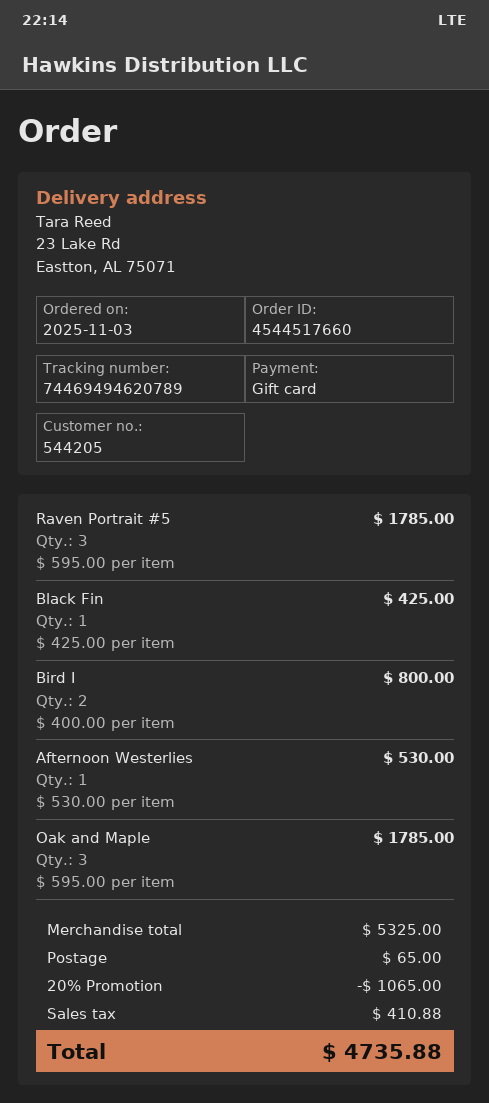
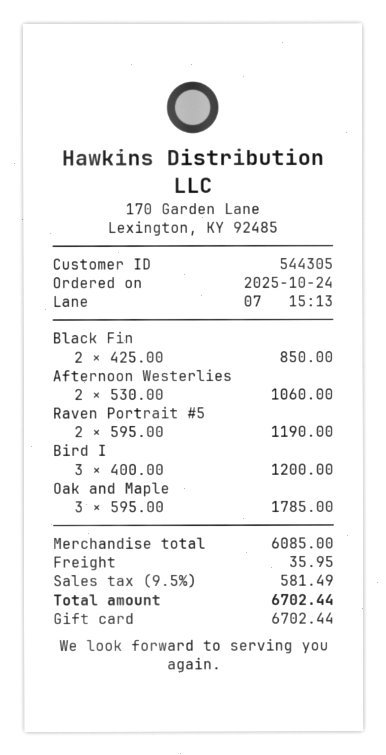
order date: 2025-11-03 -> 2025-10-24
customer number: 544205 -> 544305
Raven Portrait #5: 3 x 595.00 = 1785.00 -> 2 x 595.00 = 1190.00
Black Fin: 1 x 425.00 = 425.00 -> 2 x 425.00 = 850.00
Bird I: 2 x 400.00 = 800.00 -> 3 x 400.00 = 1200.00
Afternoon Westerlies: 1 x 530.00 = 530.00 -> 2 x 530.00 = 1060.00
subtotal: 5325.00 -> 6085.00
discount: 20% = 1065.00 -> none
shipping: 65.00 -> 35.95
tax: 410.88 -> 581.49
total: 4735.88 -> 6702.44

